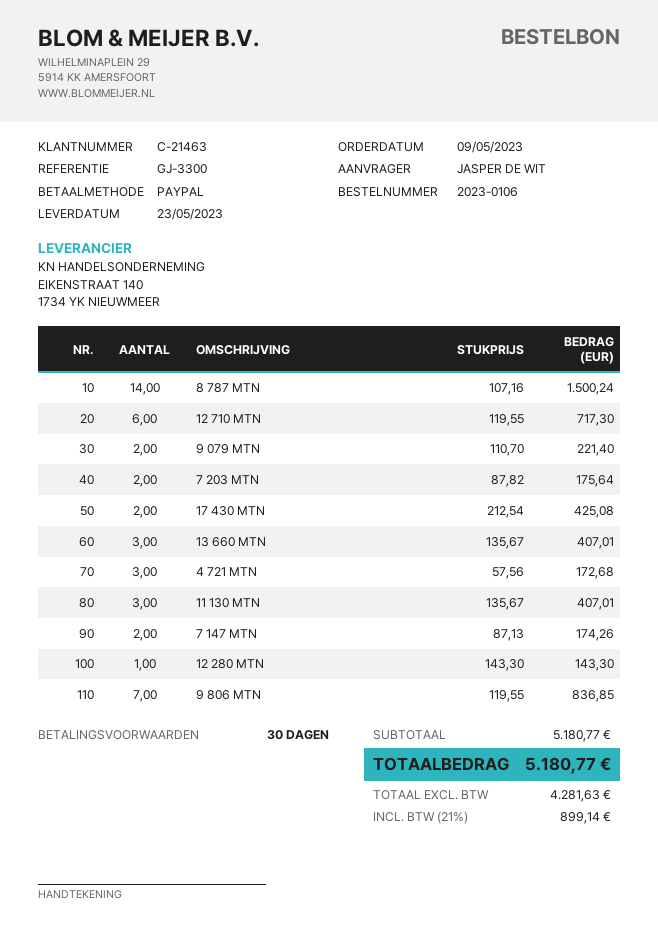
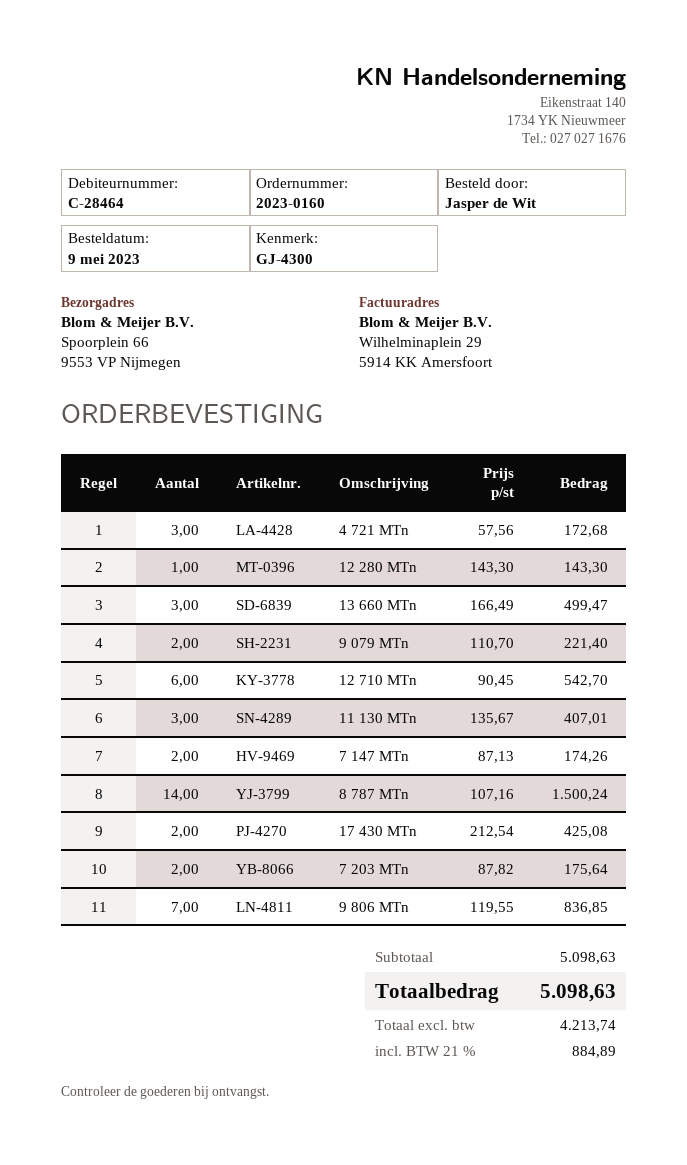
order number: 2023-0106 -> 2023-0160
customer number: C-21463 -> C-28464
reference: GJ-3300 -> GJ-4300
12 710 MTN: 6 x 119.55 = 717.30 -> 6 x 90.45 = 542.70
13 660 MTN: 3 x 135.67 = 407.01 -> 3 x 166.49 = 499.47
subtotal: 5180.77 -> 5098.63
net: 4281.63 -> 4213.74
tax: 21% = 899.14 -> 21% = 884.89
total: 5180.77 -> 5098.63

